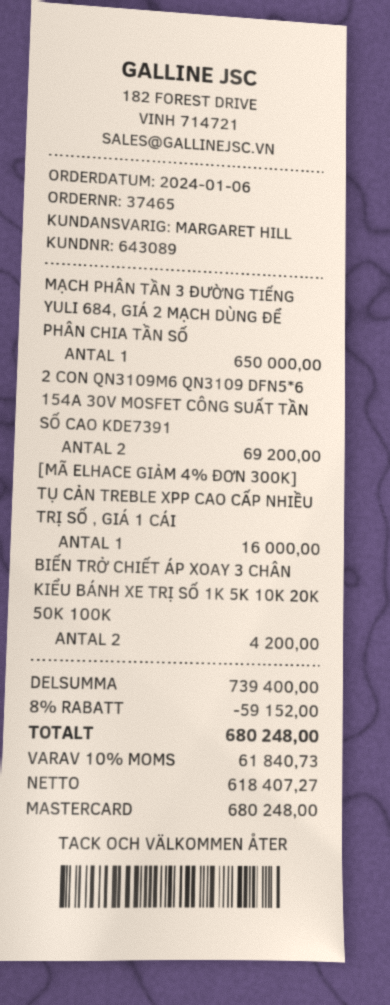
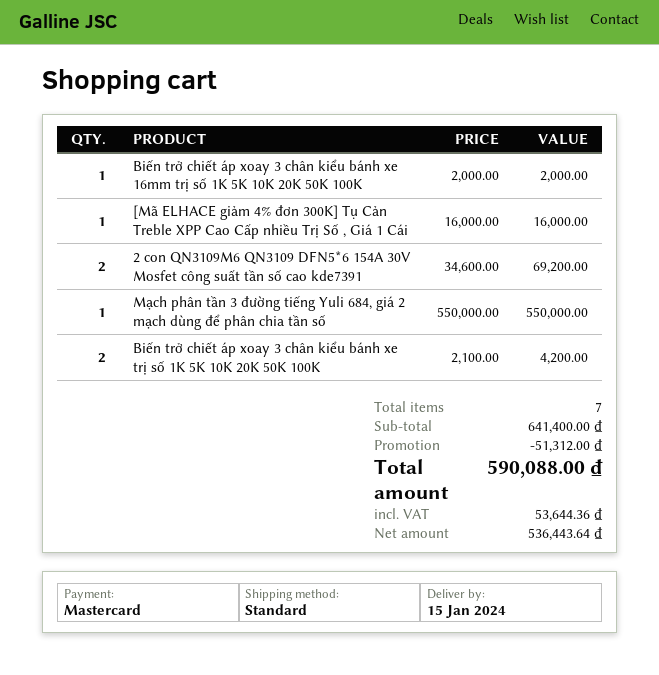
MẠCH PHÂN TẦN 3 ĐƯỜNG TIẾNG YULI 684, GIÁ 2 MẠCH DÙNG ĐỂ PHÂN CHIA TẦN SỐ: 1 for 650000.00 -> 1 for 550000.00
Biến trở chiết áp xoay 3 chân kiểu bánh xe 16mm trị số 1K 5K 10K 20K 50K 100K: none -> 1 for 2000.00
subtotal: 739400.00 -> 641400.00
discount: 59152.00 -> 51312.00
net: 618407.27 -> 536443.64
tax: 61840.73 -> 53644.36
total: 680248.00 -> 590088.00

